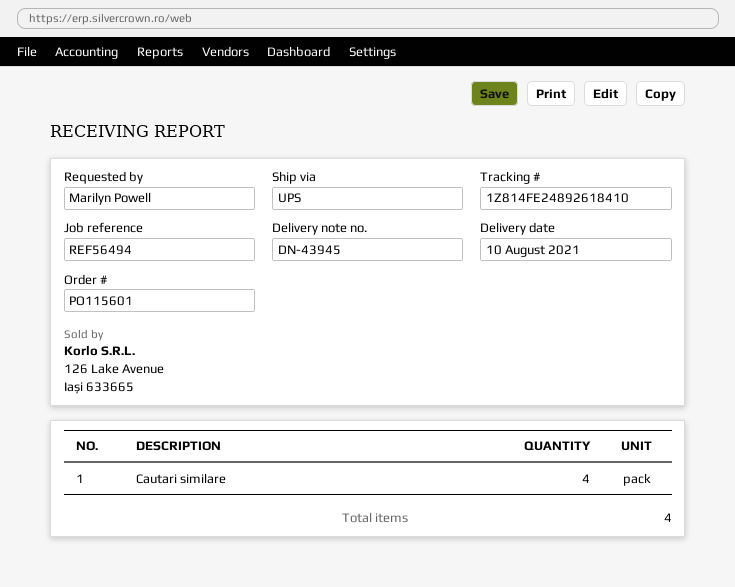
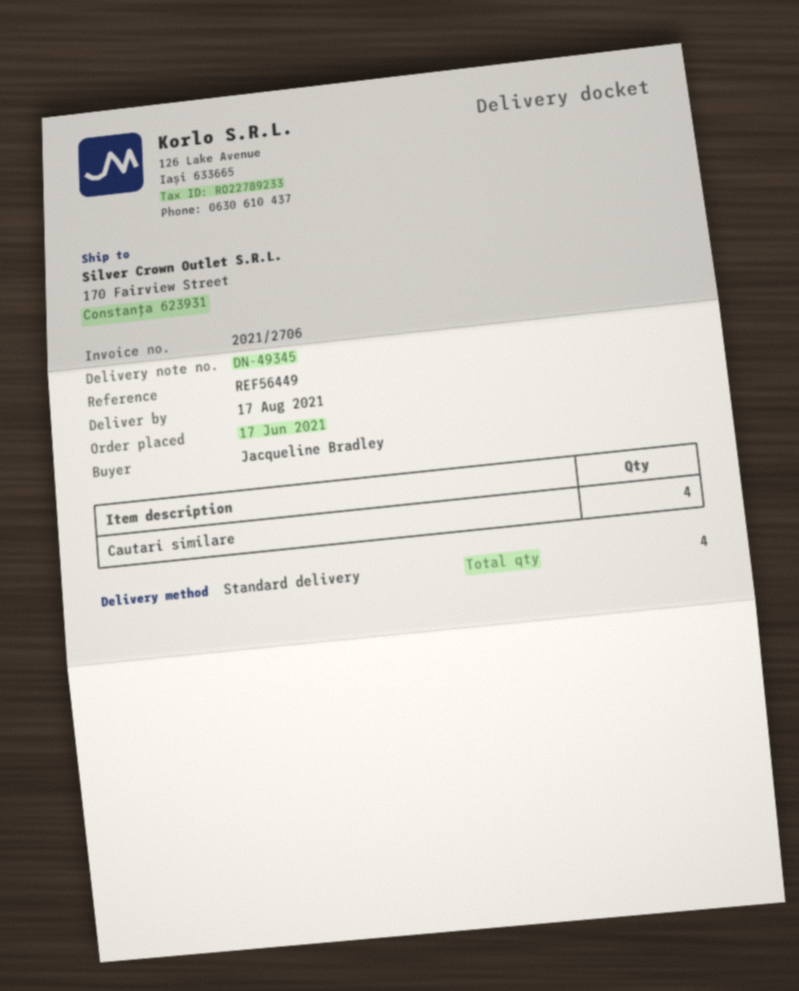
delivery note number: DN-43945 -> DN-49345
delivery date: 2021-08-10 -> 2021-08-17
reference: REF56494 -> REF56449
ordered by: Marilyn Powell -> Jacqueline Bradley
shipping method: UPS -> standard

